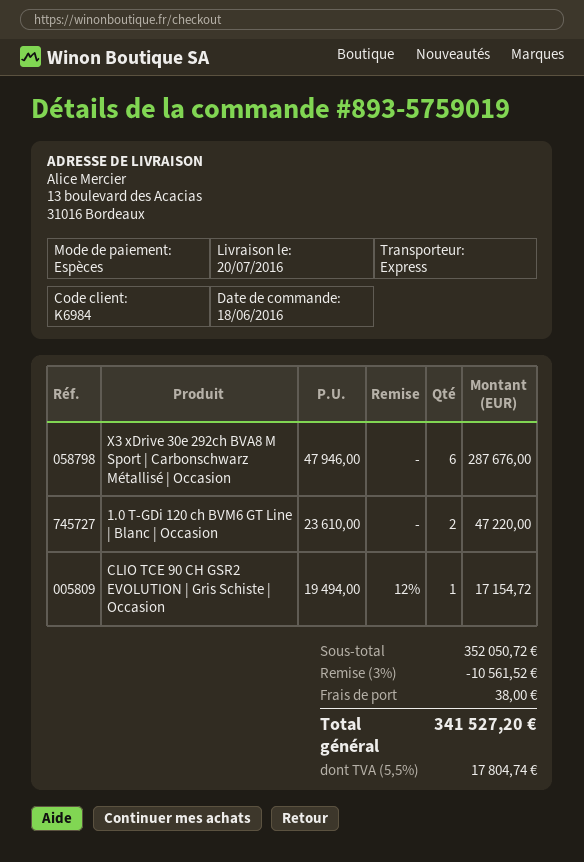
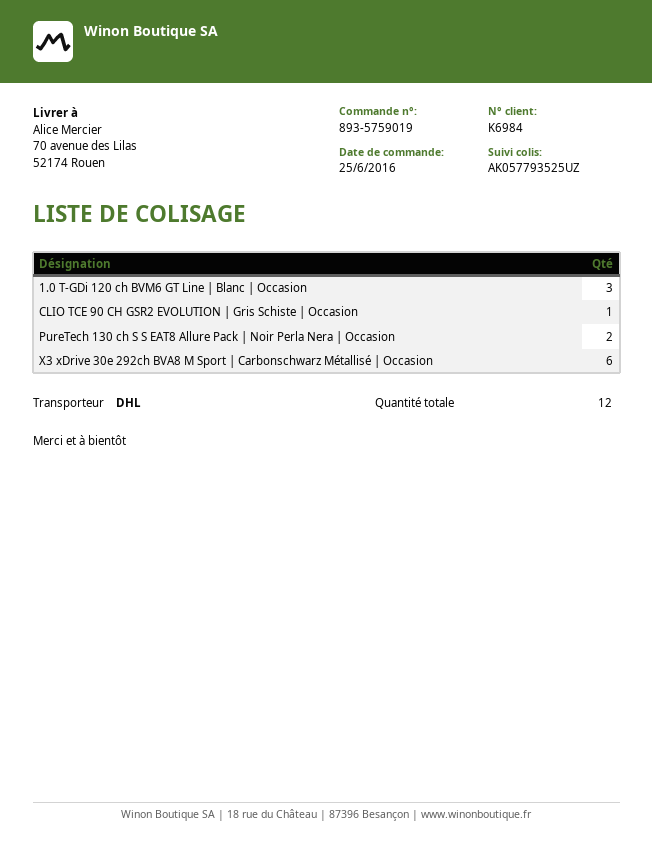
order date: 2016-06-18 -> 2016-06-25
shipping method: express -> DHL
ship to: 13 boulevard des Acacias, 31016 Bordeaux -> 70 avenue des Lilas, 52174 Rouen
1.0 T-GDi 120 ch BVM6 GT Line | Blanc | Occasion: 2 -> 3
PureTech 130 ch S S EAT8 Allure Pack | Noir Perla Nera | Occasion: none -> 2

